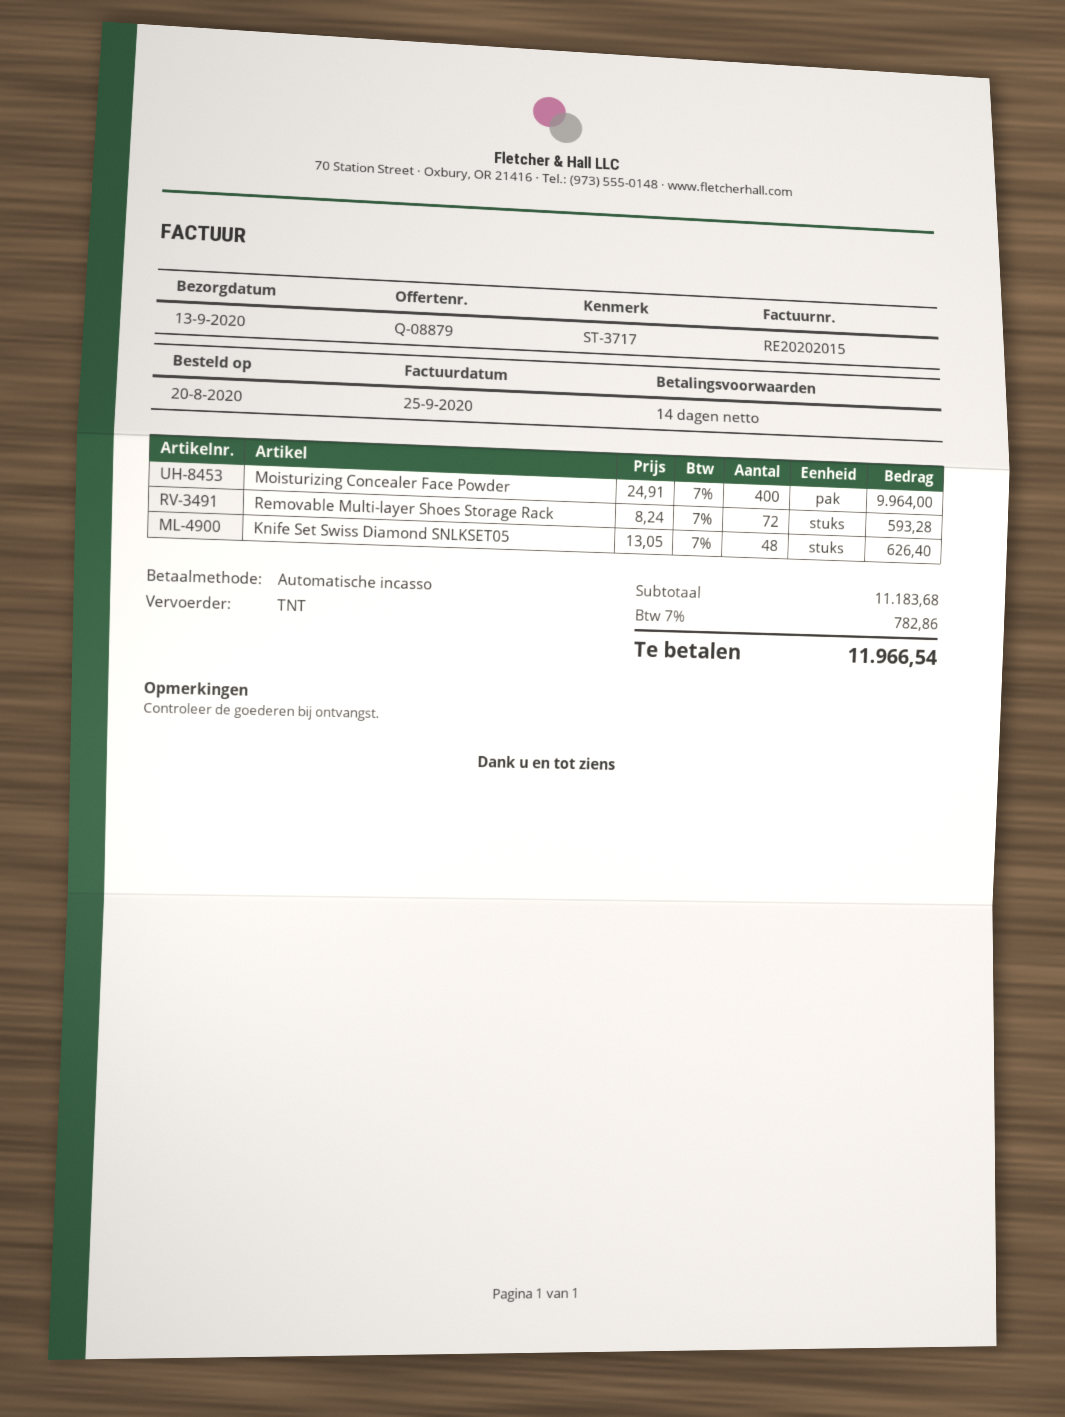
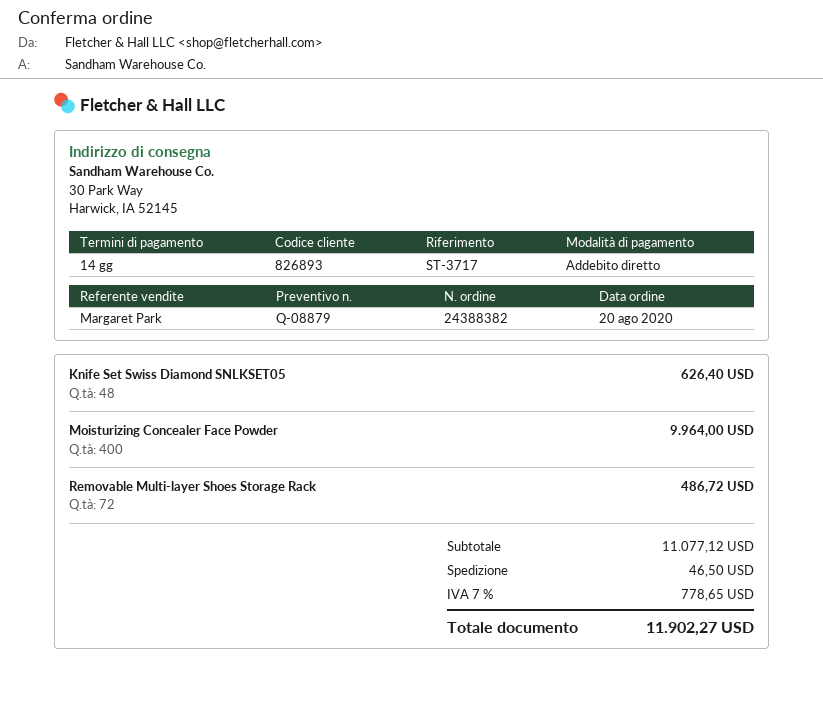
Removable Multi-layer Shoes Storage Rack: 72 for 593.28 -> 72 for 486.72
subtotal: 11183.68 -> 11077.12
shipping: none -> 46.50
tax: 7% = 782.86 -> 7% = 778.65
total: 11966.54 -> 11902.27

